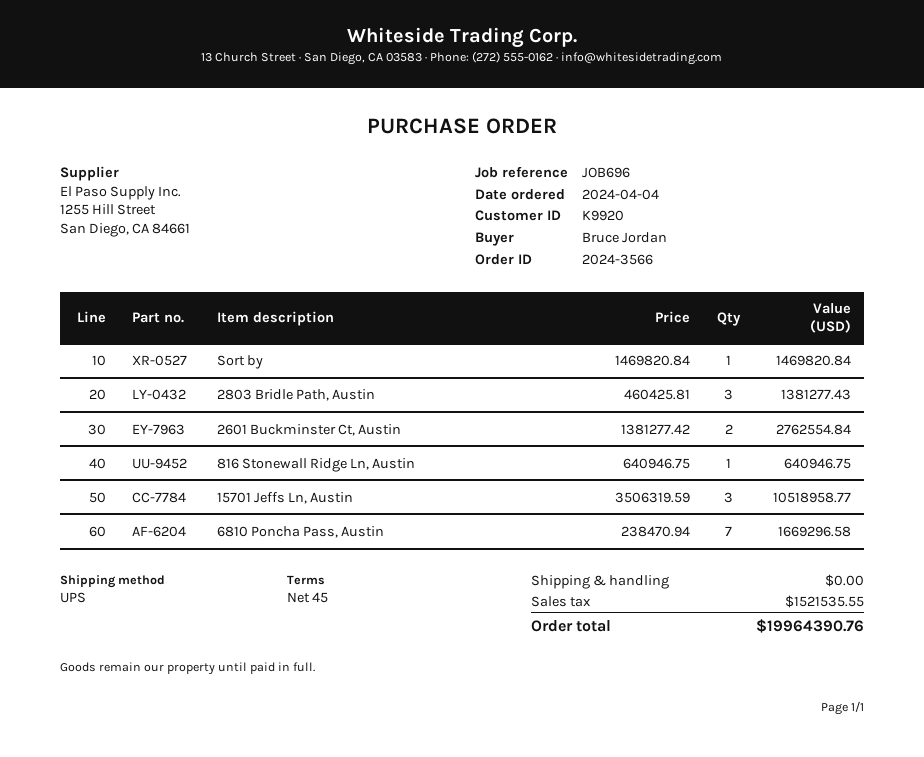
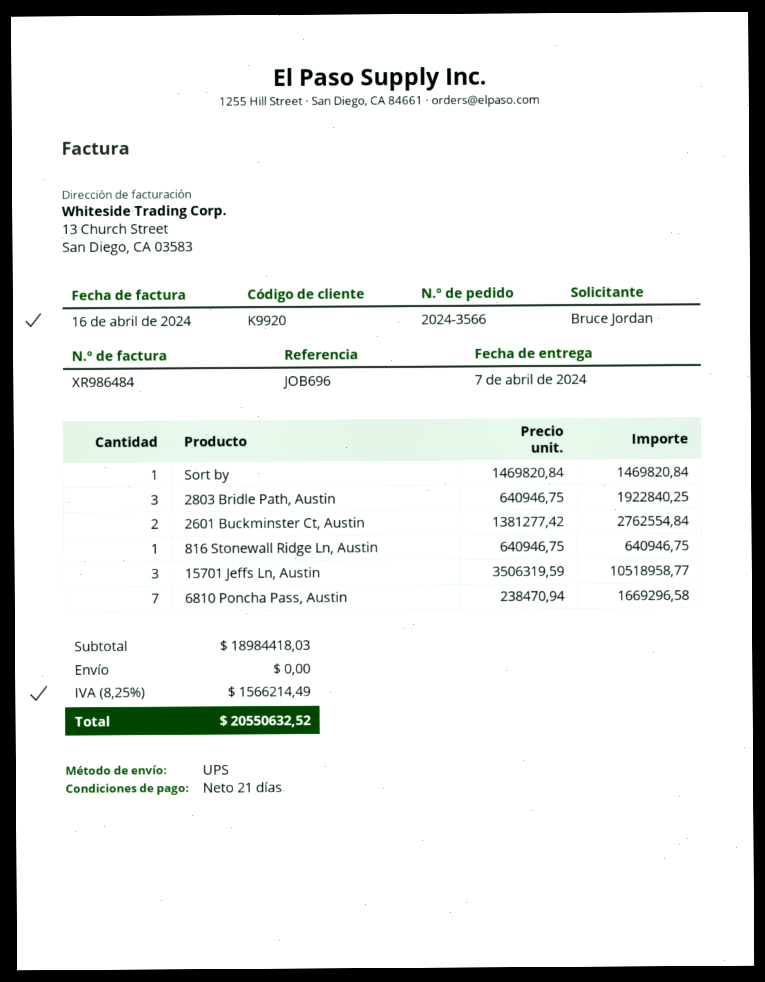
payment terms: 45 days -> 21 days
2803 Bridle Path, Austin: 3 x 460425.81 = 1381277.43 -> 3 x 640946.75 = 1922840.25
tax: 1521535.55 -> 1566214.49
total: 19964390.76 -> 20550632.52

